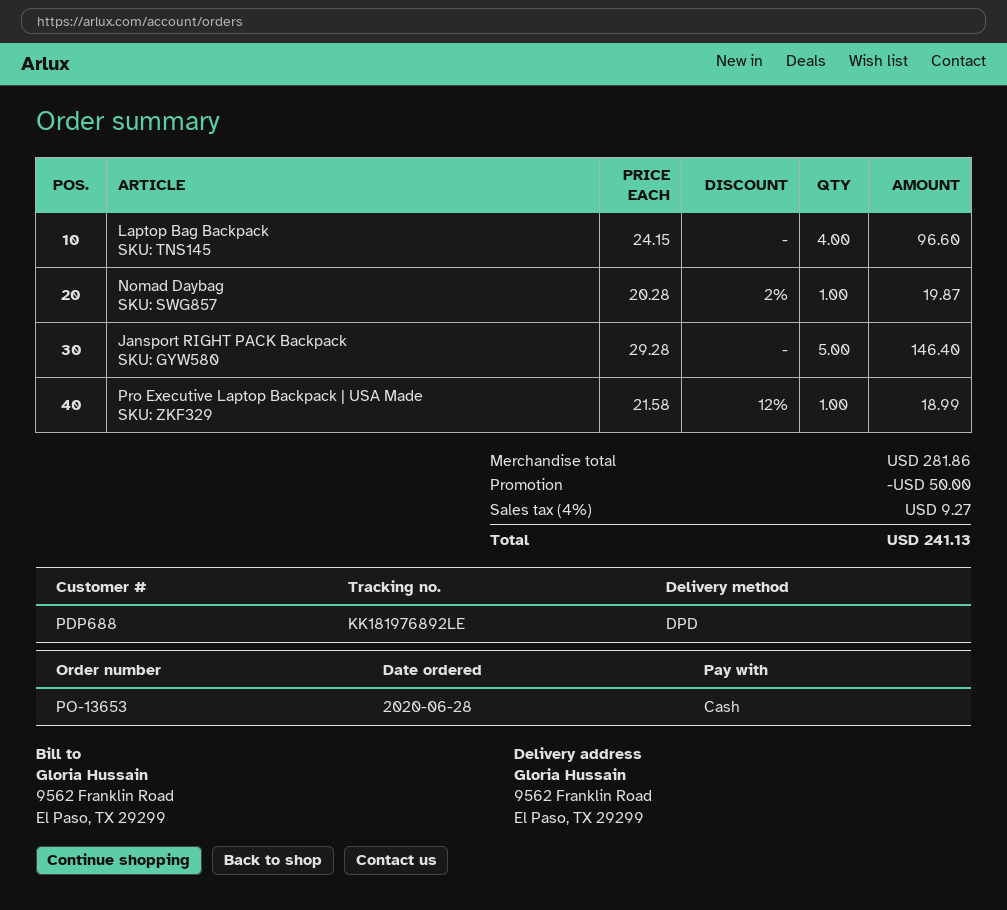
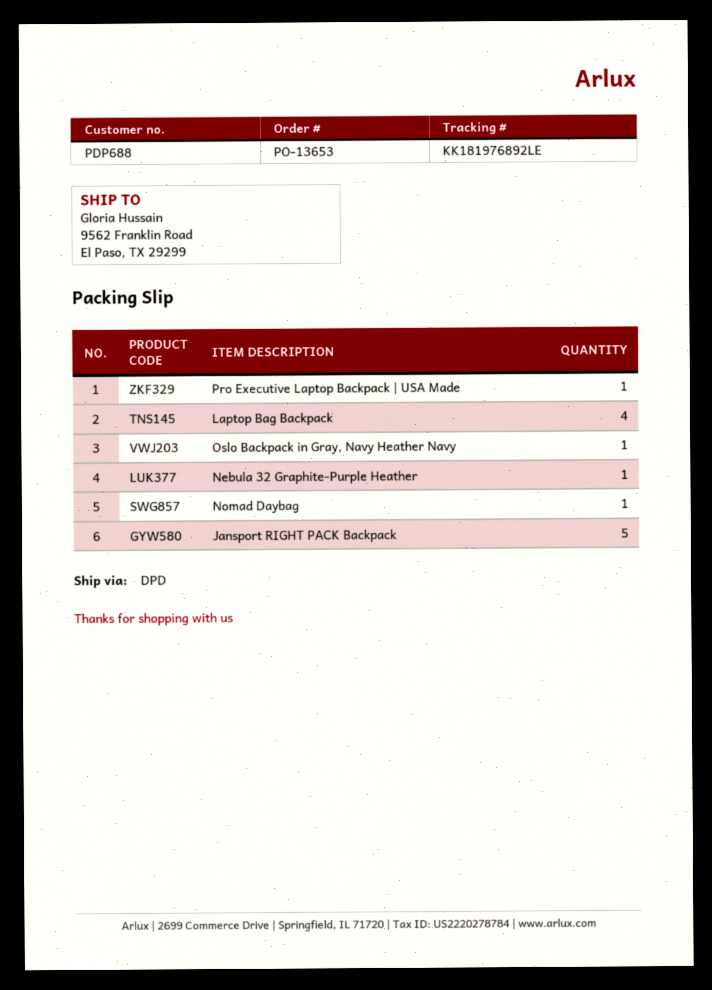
Oslo Backpack in Gray, Navy Heather Navy: none -> 1
Nebula 32 Graphite-Purple Heather: none -> 1

